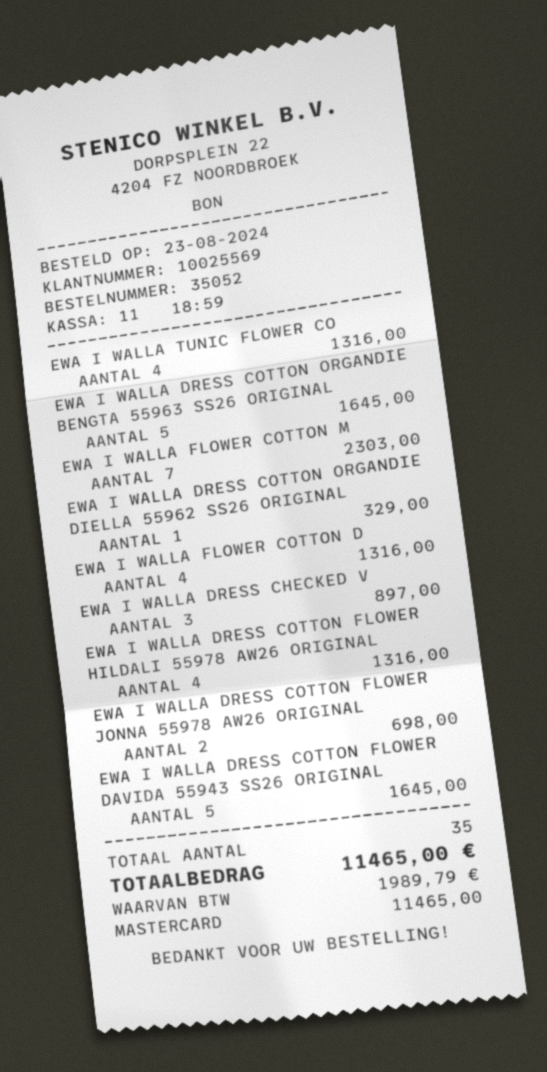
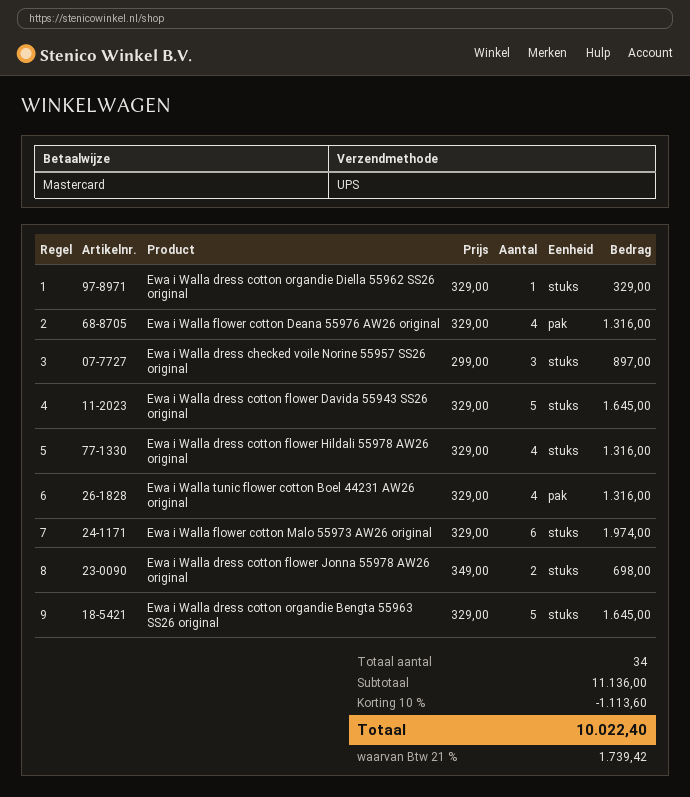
EWA I WALLA FLOWER COTTON M: 7 for 2303.00 -> 6 for 1974.00
total quantity: 35 -> 34
discount: none -> 10% = 1113.60
tax: 1989.79 -> 1739.42
total: 11465.00 -> 10022.40

